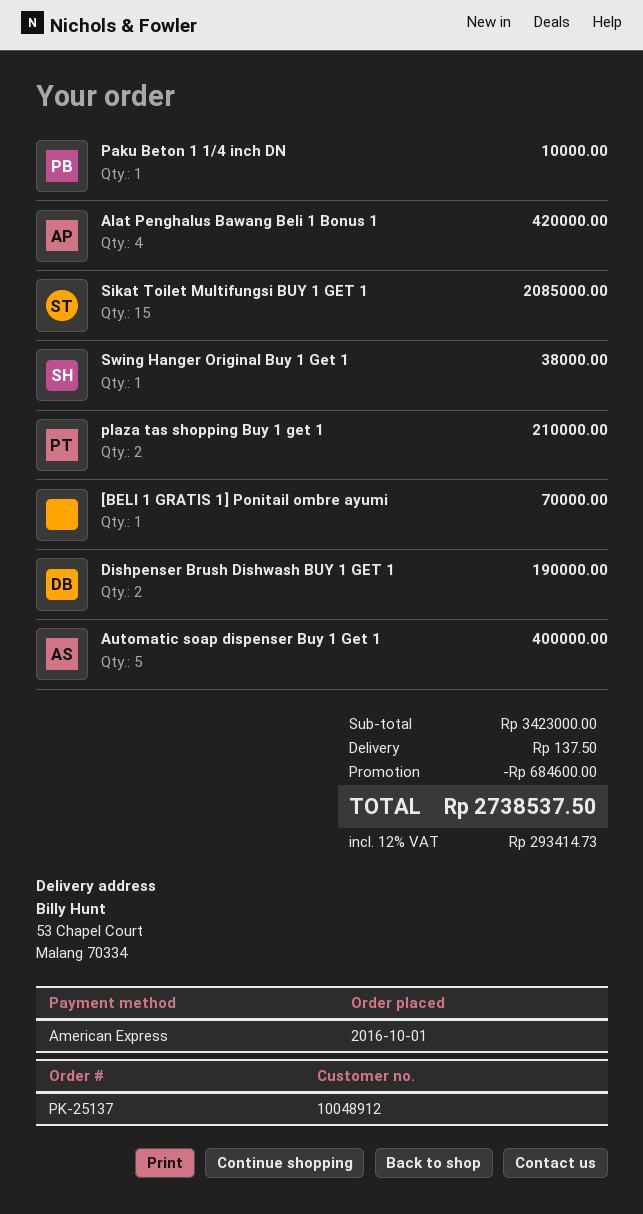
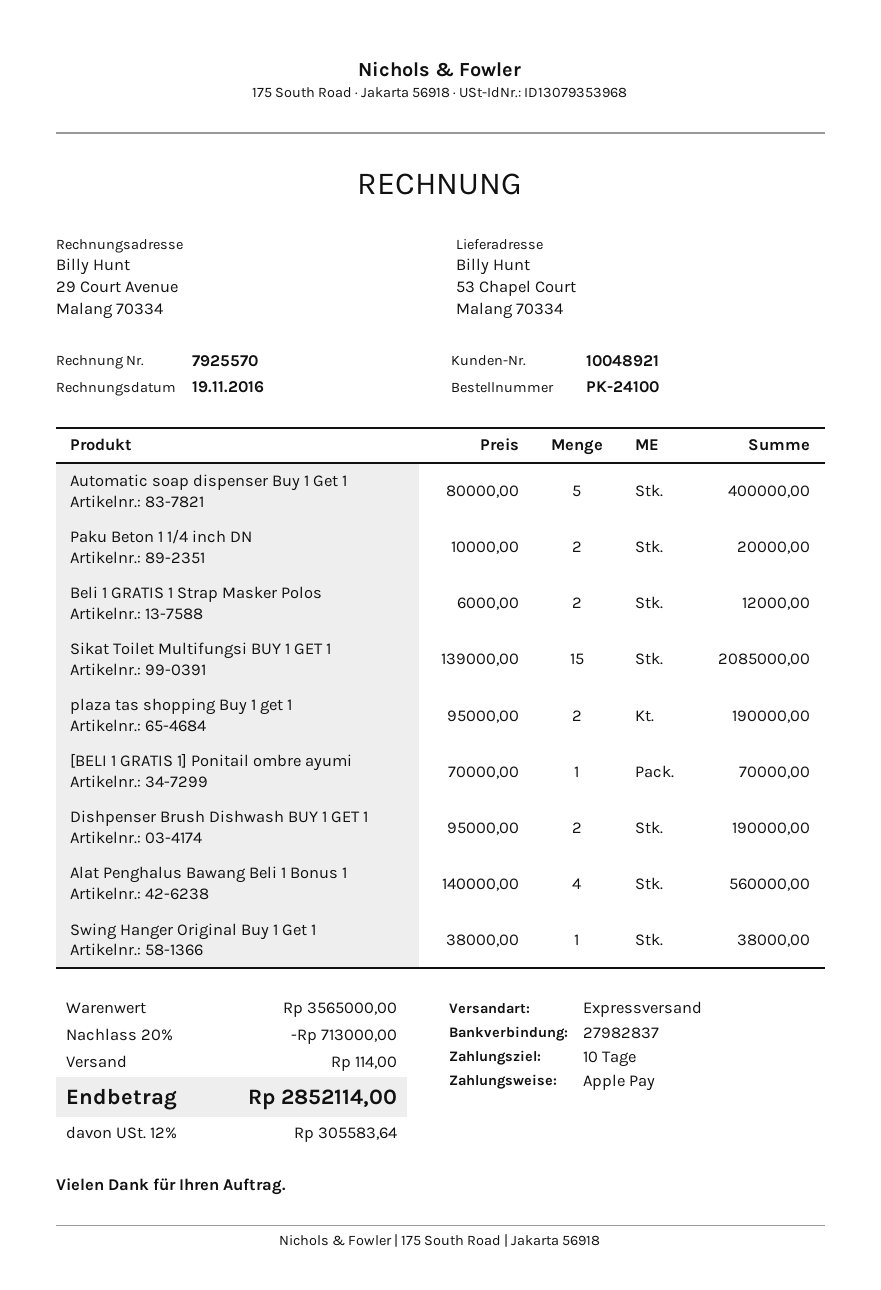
order number: PK-25137 -> PK-24100
customer number: 10048912 -> 10048921
payment method: American Express -> Apple Pay
Paku Beton 1 1/4 inch DN: 1 for 10000.00 -> 2 for 20000.00
Alat Penghalus Bawang Beli 1 Bonus 1: 4 for 420000.00 -> 4 for 560000.00
plaza tas shopping Buy 1 get 1: 2 for 210000.00 -> 2 for 190000.00
Beli 1 GRATIS 1 Strap Masker Polos: none -> 2 for 12000.00
subtotal: 3423000.00 -> 3565000.00
discount: 684600.00 -> 713000.00
shipping: 137.50 -> 114.00
tax: 12% = 293414.73 -> 12% = 305583.64
total: 2738537.50 -> 2852114.00

